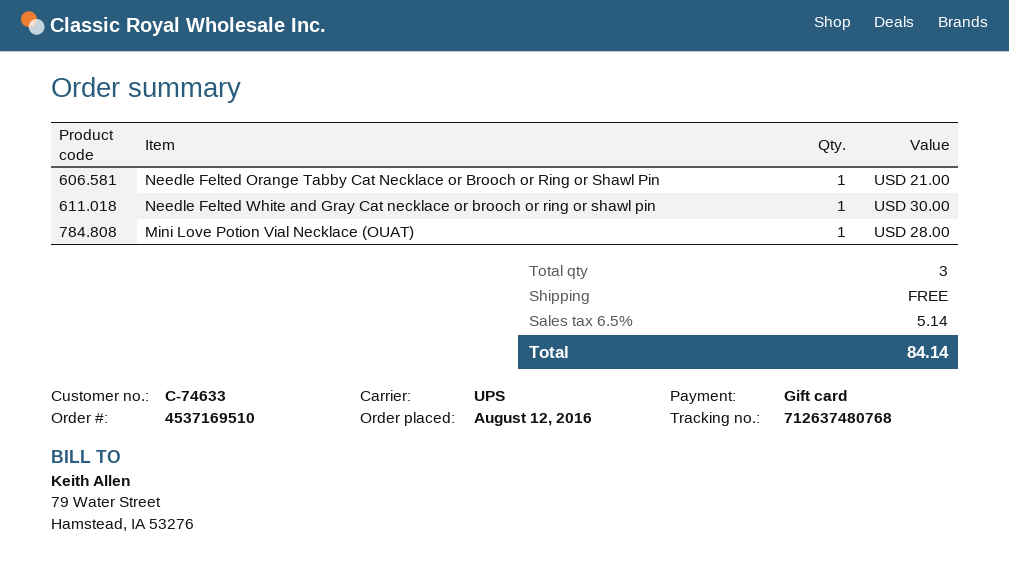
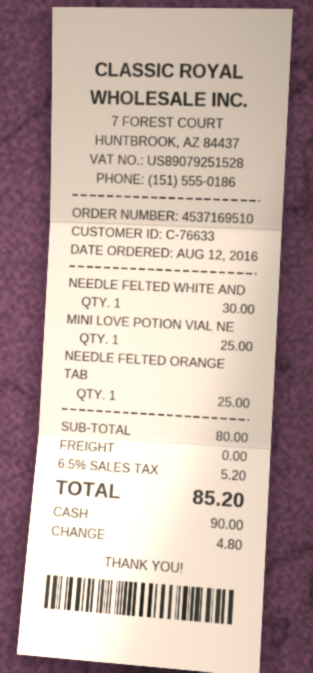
customer number: C-74633 -> C-76633
payment method: gift card -> cash
Needle Felted Orange Tabby Cat Necklace or Brooch or Ring or Shawl Pin: 1 for 21.00 -> 1 for 25.00
Mini Love Potion Vial Necklace (OUAT): 1 for 28.00 -> 1 for 25.00
tax: 6.5% = 5.14 -> 6.5% = 5.20
total: 84.14 -> 85.20

